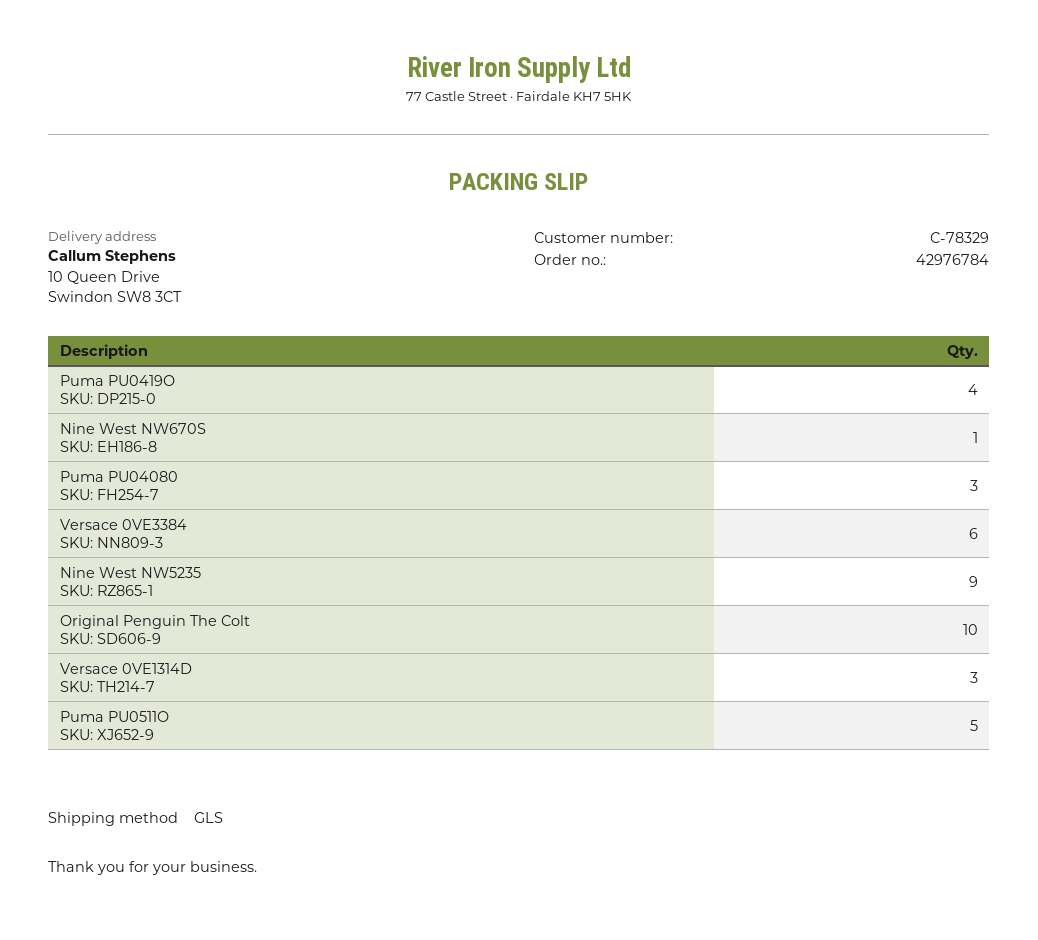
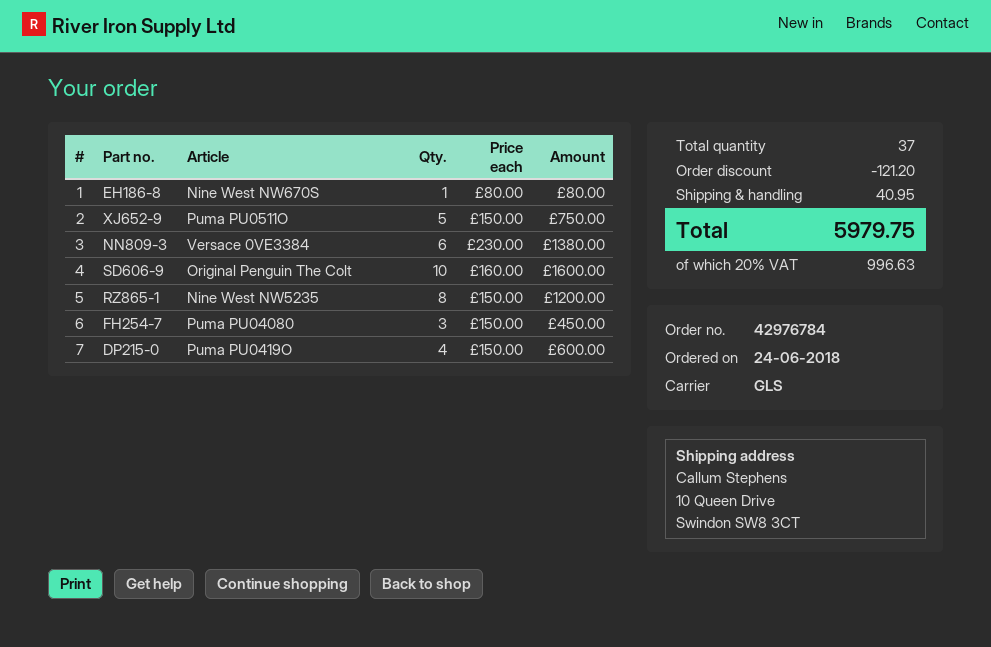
Nine West NW5235: 9 -> 8
Versace 0VE1314D: 3 -> none

